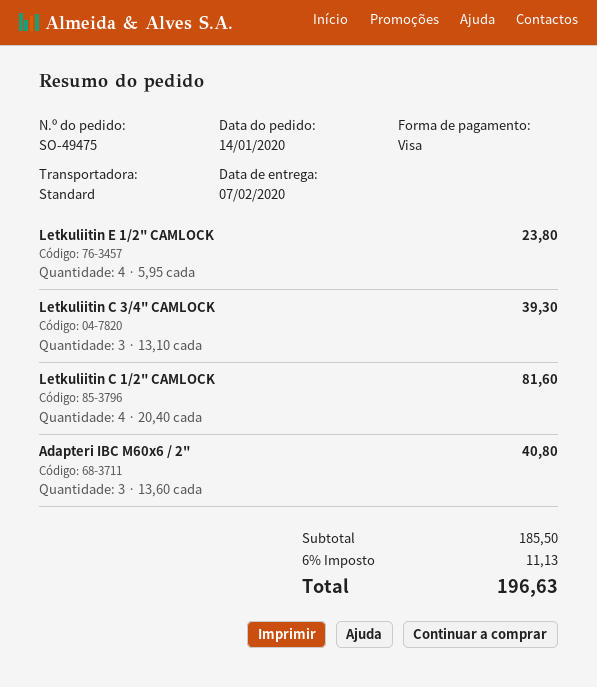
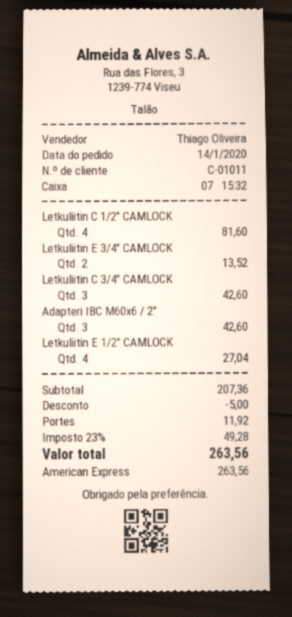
payment method: Visa -> American Express
Letkuliitin E 1/2" CAMLOCK: 4 for 23.80 -> 4 for 27.04
Letkuliitin C 3/4" CAMLOCK: 3 for 39.30 -> 3 for 42.60
Adapteri IBC M60x6 / 2": 3 for 40.80 -> 3 for 42.60
Letkuliitin E 3/4" CAMLOCK: none -> 2 for 13.52
subtotal: 185.50 -> 207.36
discount: none -> 5.00
shipping: none -> 11.92
tax: 6% = 11.13 -> 23% = 49.28
total: 196.63 -> 263.56

